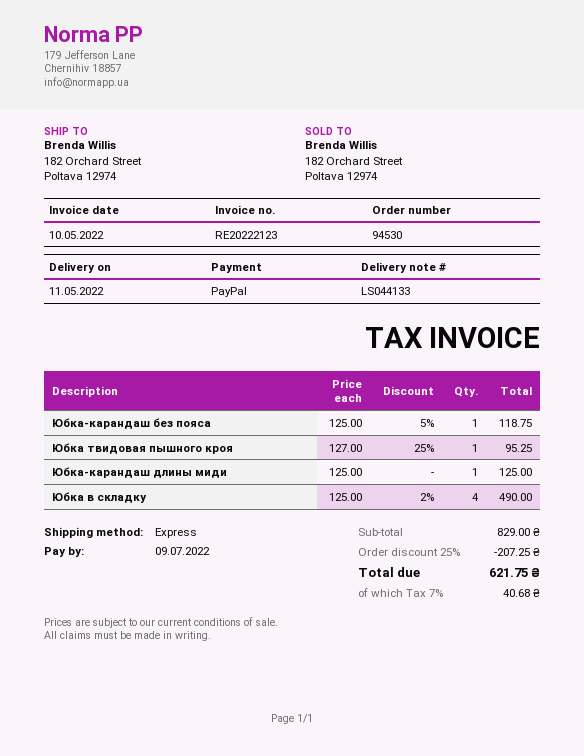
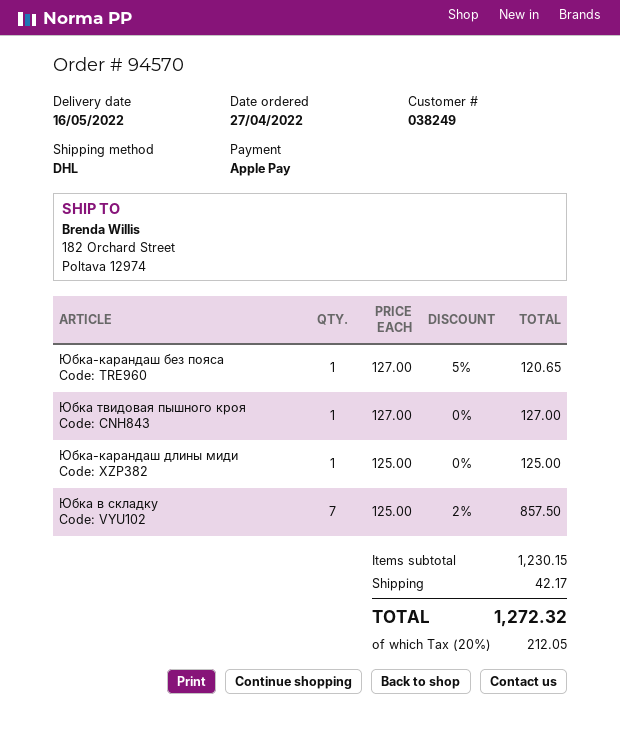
order number: 94530 -> 94570
delivery date: 2022-05-11 -> 2022-05-16
payment method: PayPal -> Apple Pay
shipping method: express -> DHL
Юбка-карандаш без пояса: 1 x 125.00 - 5% = 118.75 -> 1 x 127.00 - 5% = 120.65
Юбка твидовая пышного кроя: 1 x 127.00 - 25% = 95.25 -> 1 x 127.00 = 127.00
Юбка в складку: 4 x 125.00 - 2% = 490.00 -> 7 x 125.00 - 2% = 857.50
subtotal: 829.00 -> 1230.15
discount: 25% = 207.25 -> none
shipping: none -> 42.17
tax: 7% = 40.68 -> 20% = 212.05
total: 621.75 -> 1272.32

